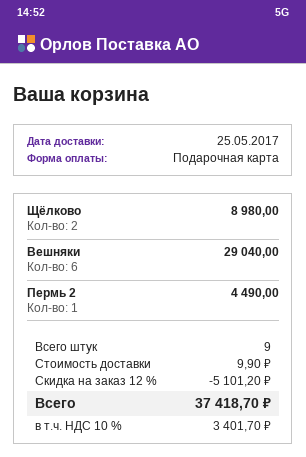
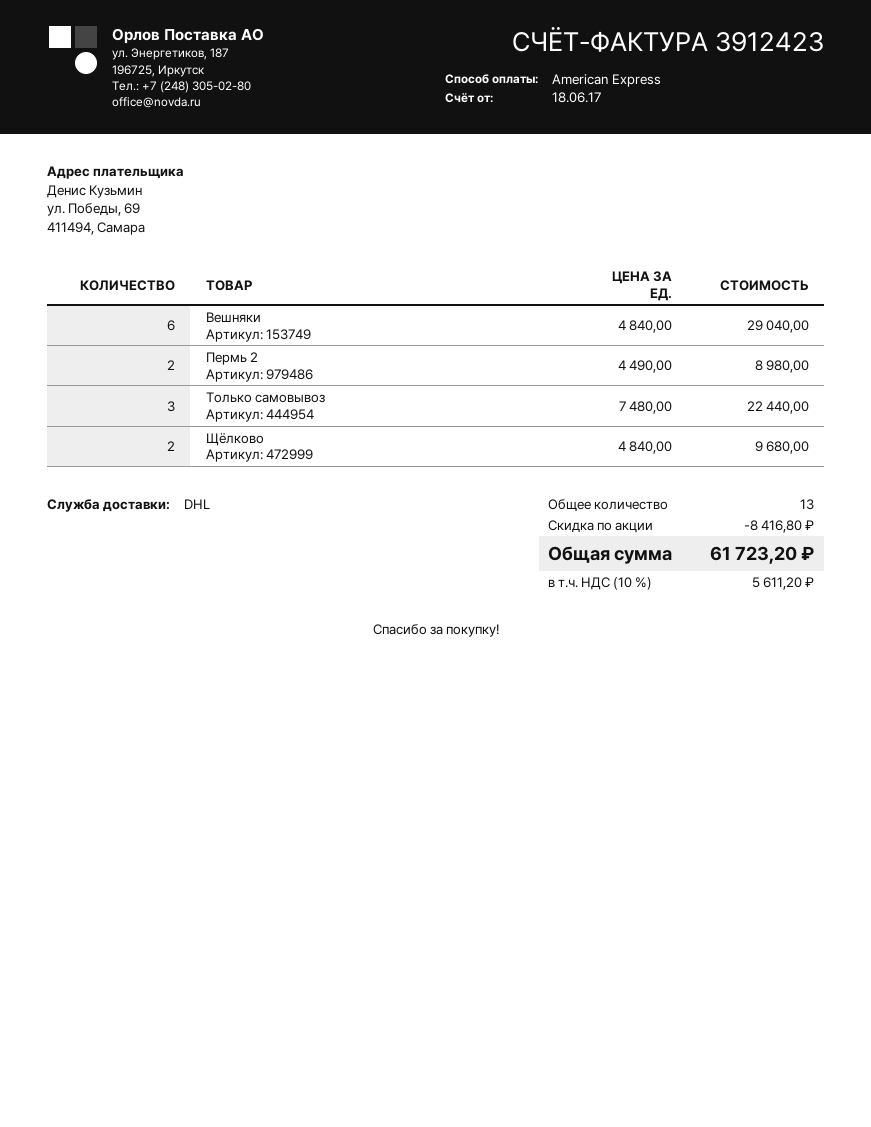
payment method: gift card -> American Express
Щёлково: 2 for 8980.00 -> 2 for 9680.00
Пермь 2: 1 for 4490.00 -> 2 for 8980.00
Только самовывоз: none -> 3 for 22440.00
total quantity: 9 -> 13
discount: 5101.20 -> 8416.80
shipping: 9.90 -> none
tax: 10% = 3401.70 -> 10% = 5611.20
total: 37418.70 -> 61723.20

